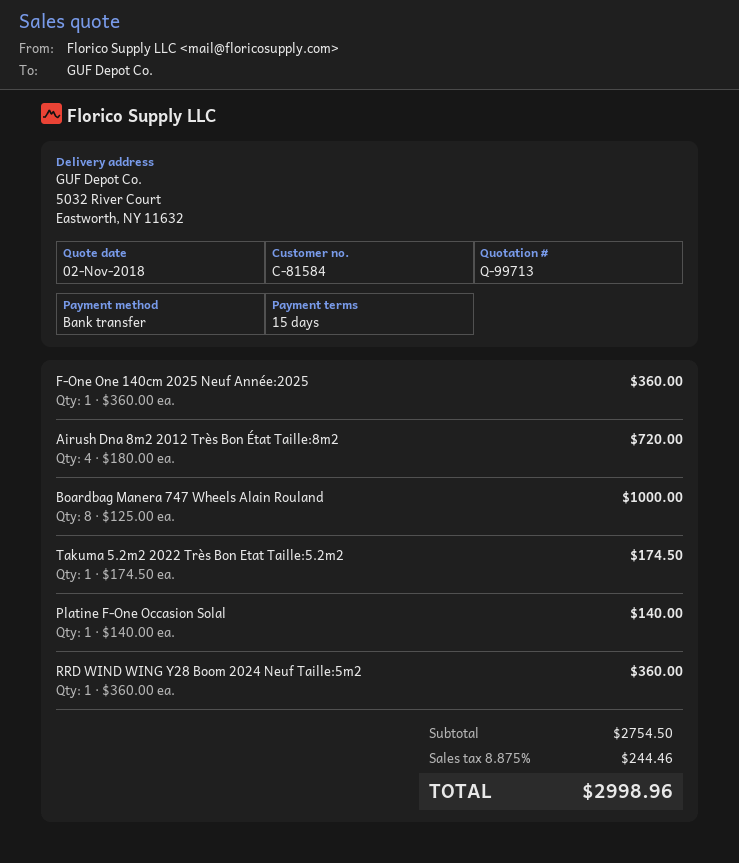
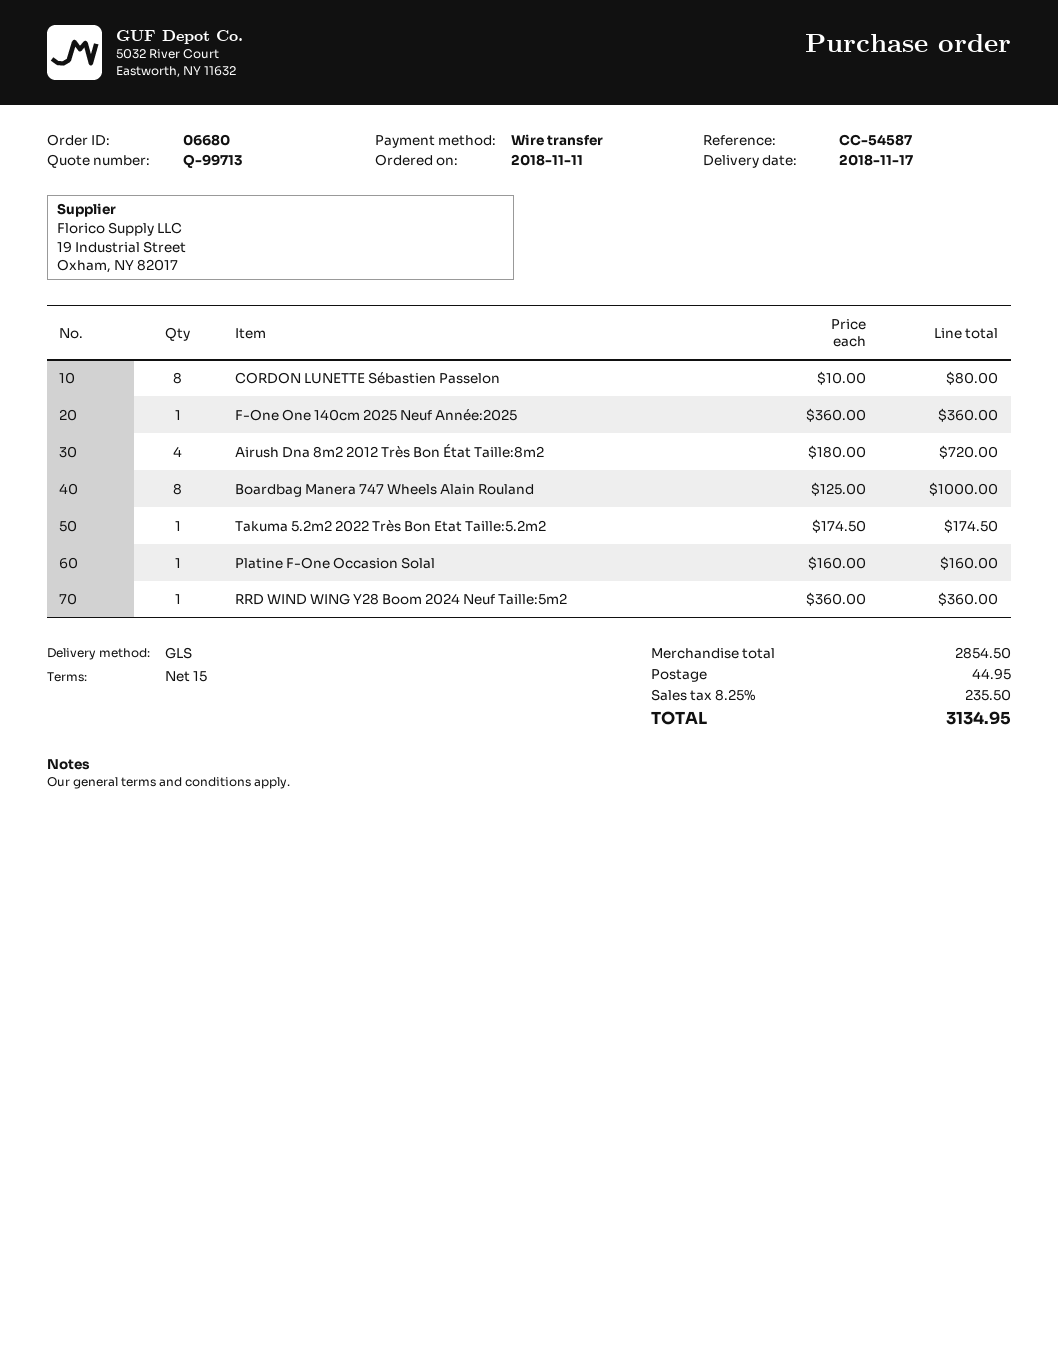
Platine F-One Occasion Solal: 1 x 140.00 = 140.00 -> 1 x 160.00 = 160.00
CORDON LUNETTE Sébastien Passelon: none -> 8 x 10.00 = 80.00
subtotal: 2754.50 -> 2854.50
shipping: none -> 44.95
tax: 8.875% = 244.46 -> 8.25% = 235.50
total: 2998.96 -> 3134.95

